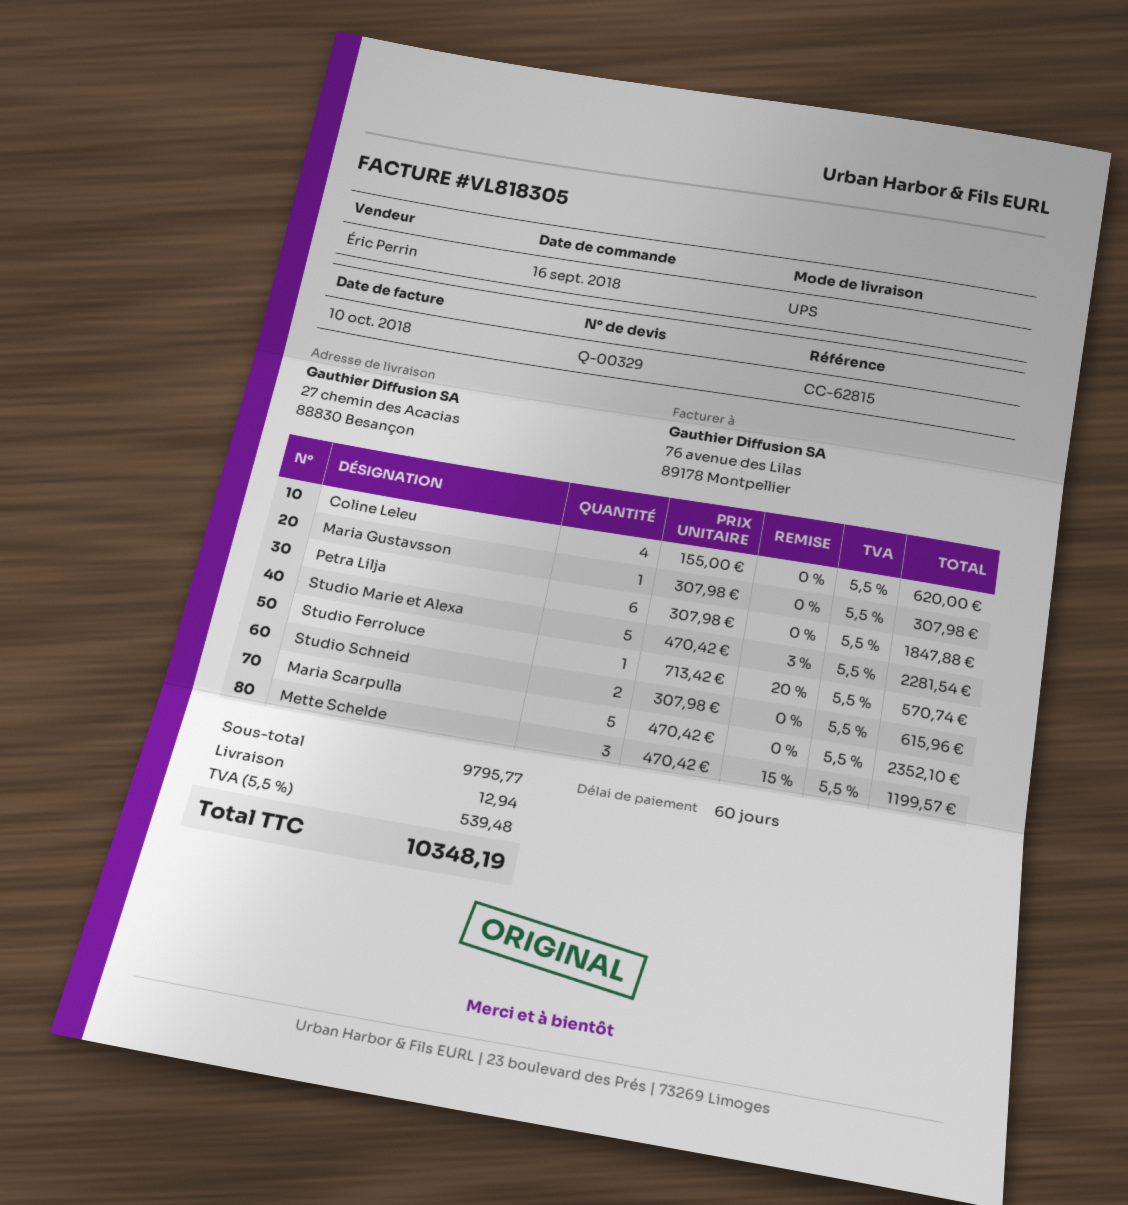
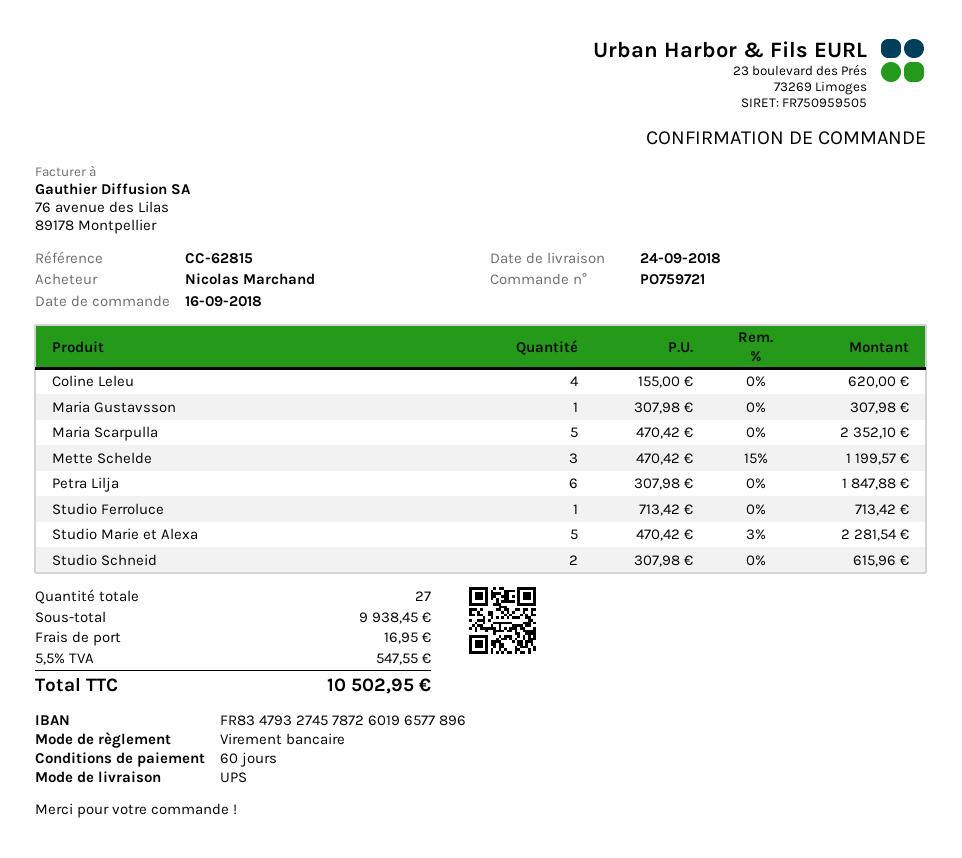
Studio Ferroluce: 1 x 713.42 - 20% = 570.74 -> 1 x 713.42 = 713.42
subtotal: 9795.77 -> 9938.45
shipping: 12.94 -> 16.95
tax: 5.5% = 539.48 -> 5.5% = 547.55
total: 10348.19 -> 10502.95

